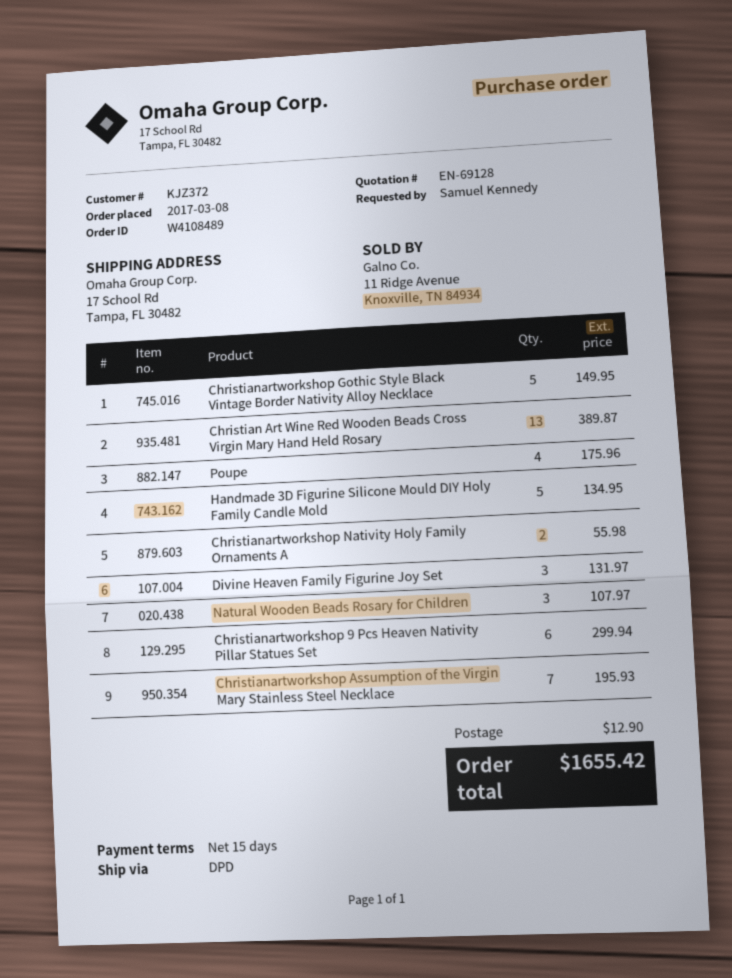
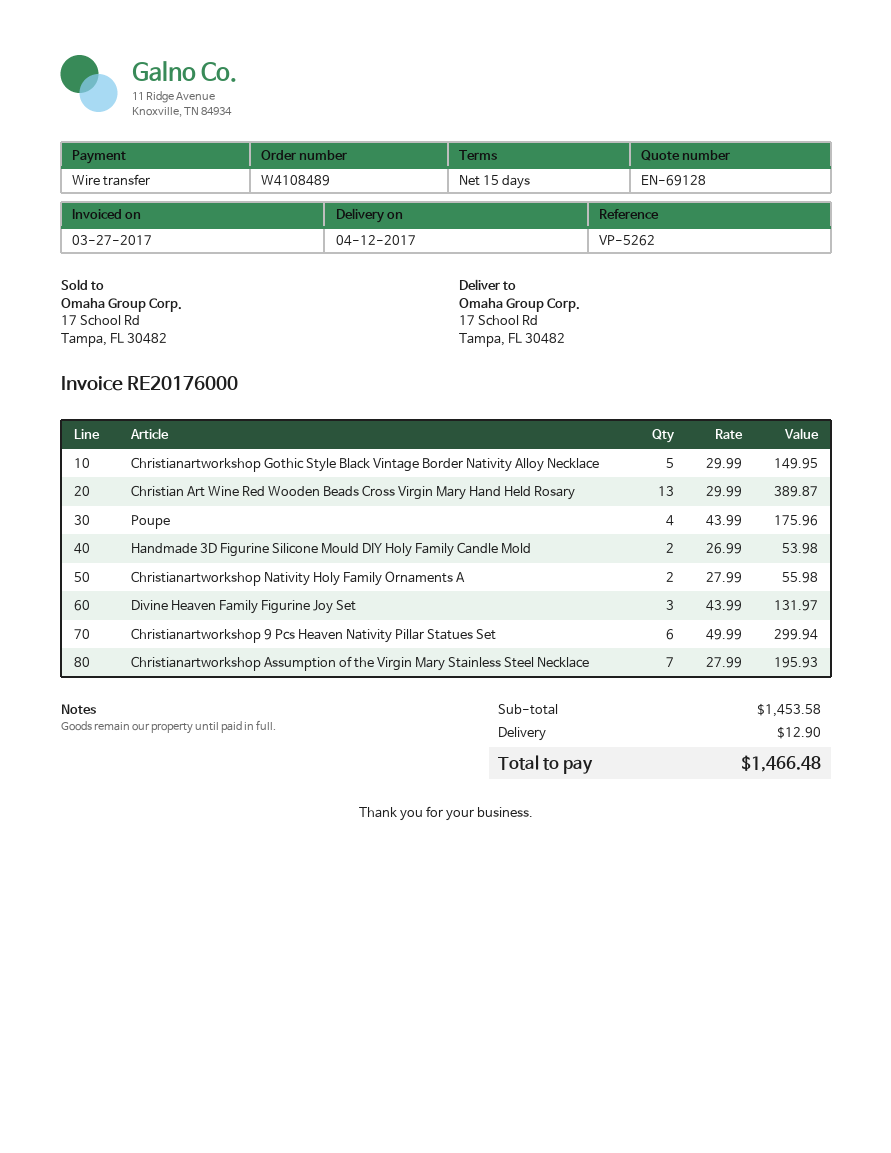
Handmade 3D Figurine Silicone Mould DIY Holy Family Candle Mold: 5 for 134.95 -> 2 for 53.98
Natural Wooden Beads Rosary for Children: 3 for 107.97 -> none
total: 1655.42 -> 1466.48

